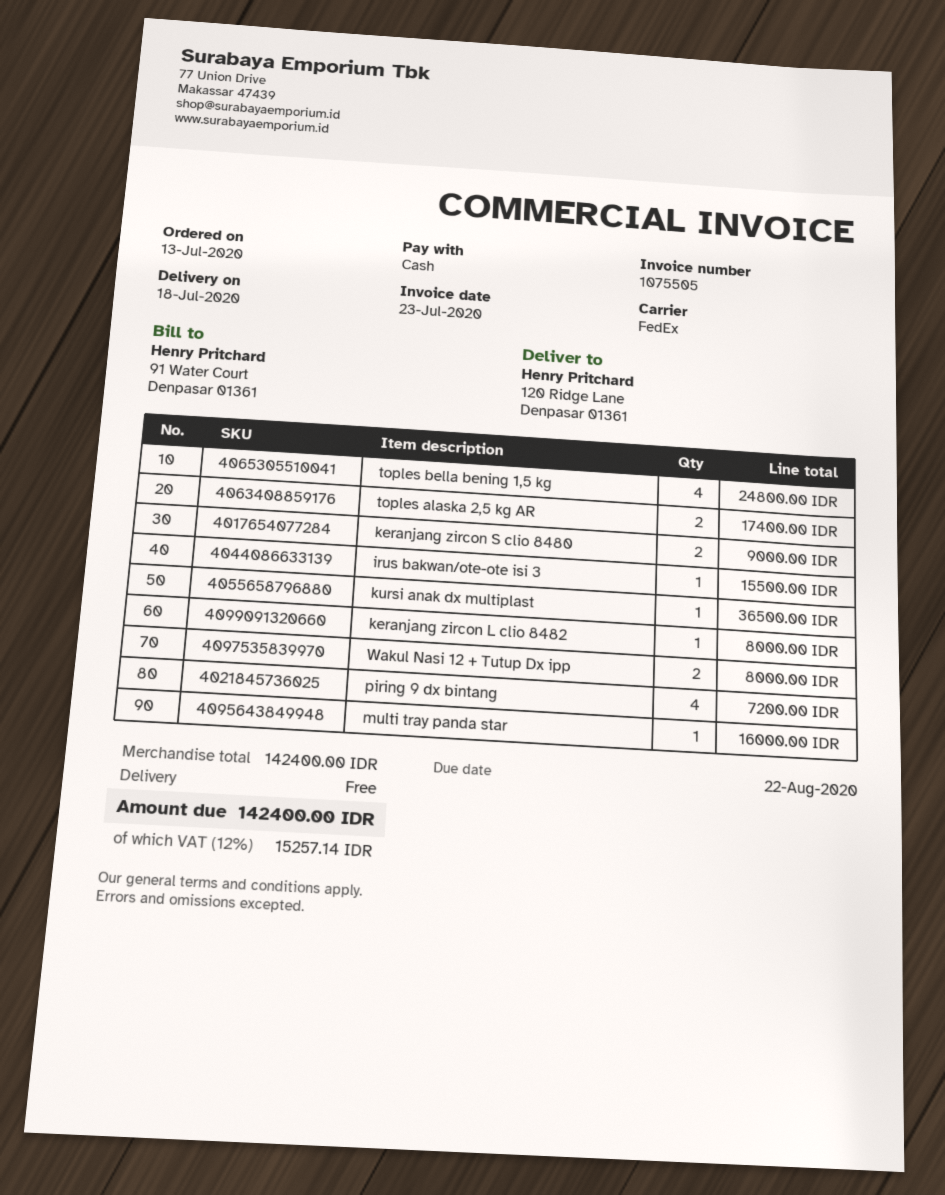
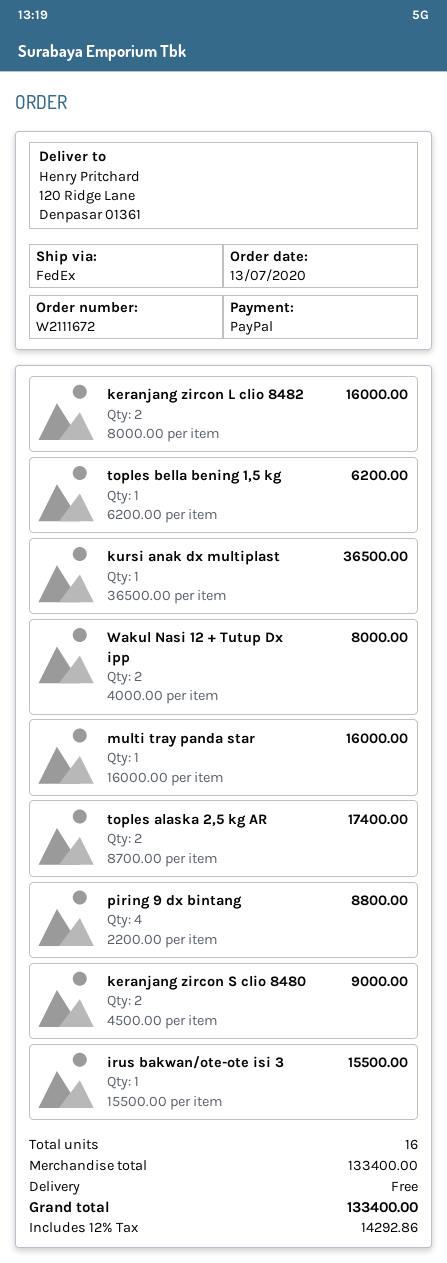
payment method: cash -> PayPal
toples bella bening 1,5 kg: 4 for 24800.00 -> 1 for 6200.00
keranjang zircon L clio 8482: 1 for 8000.00 -> 2 for 16000.00
piring 9 dx bintang: 4 for 7200.00 -> 4 for 8800.00
subtotal: 142400.00 -> 133400.00
tax: 12% = 15257.14 -> 12% = 14292.86
total: 142400.00 -> 133400.00

